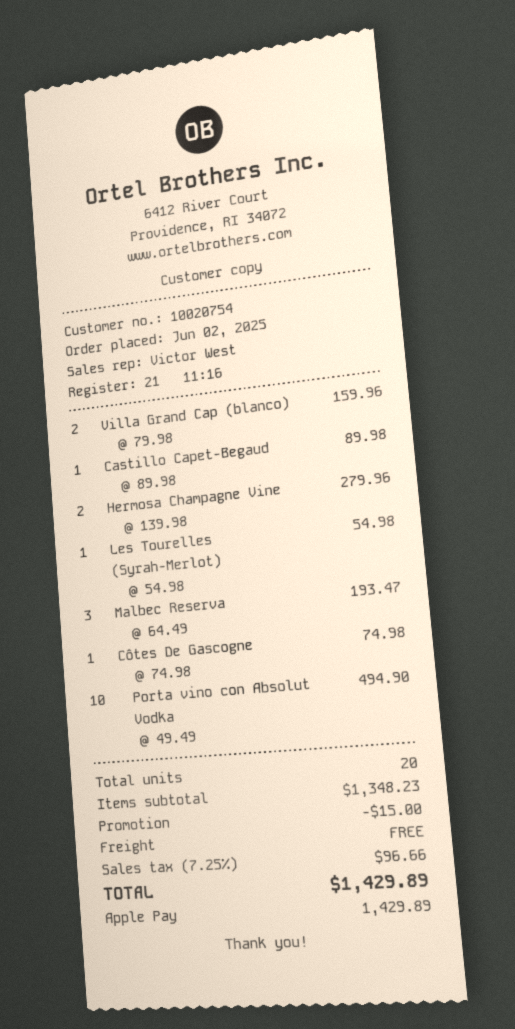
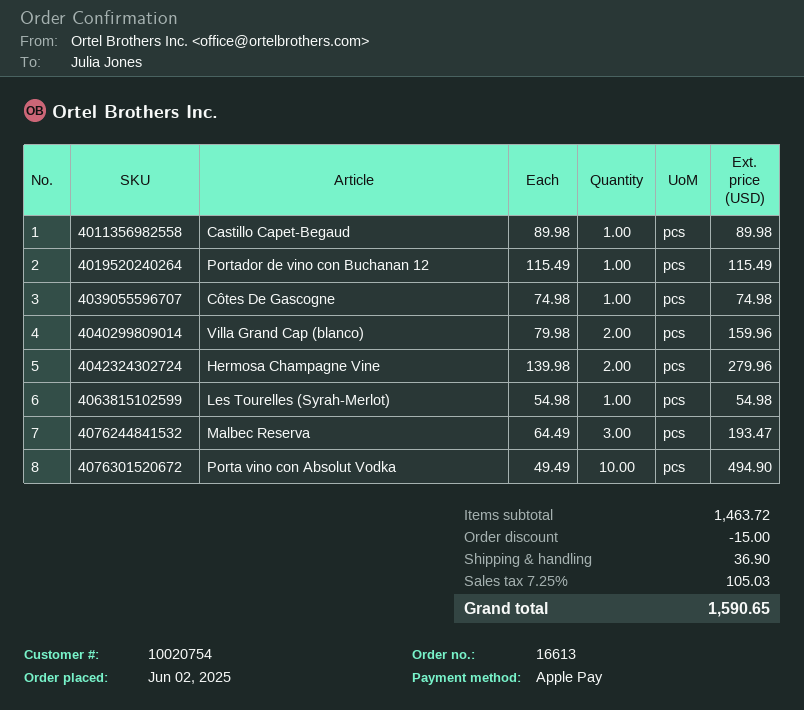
Portador de vino con Buchanan 12: none -> 1 x 115.49 = 115.49
subtotal: 1348.23 -> 1463.72
shipping: 0.00 -> 36.90
tax: 7.25% = 96.66 -> 7.25% = 105.03
total: 1429.89 -> 1590.65

